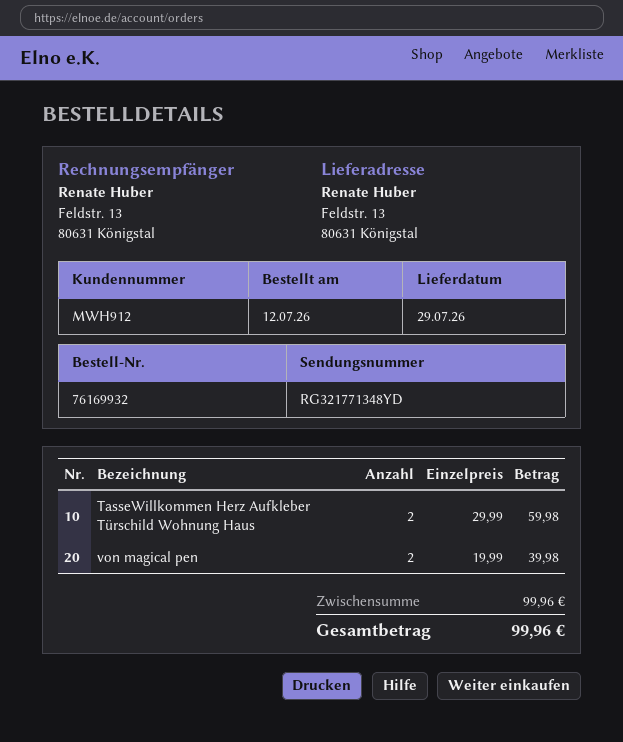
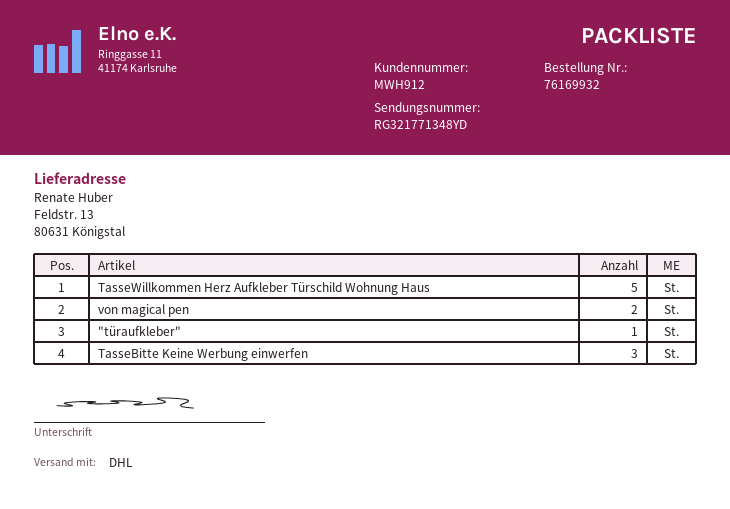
TasseWillkommen Herz Aufkleber Türschild Wohnung Haus: 2 -> 5
"türaufkleber": none -> 1
TasseBitte Keine Werbung einwerfen: none -> 3

